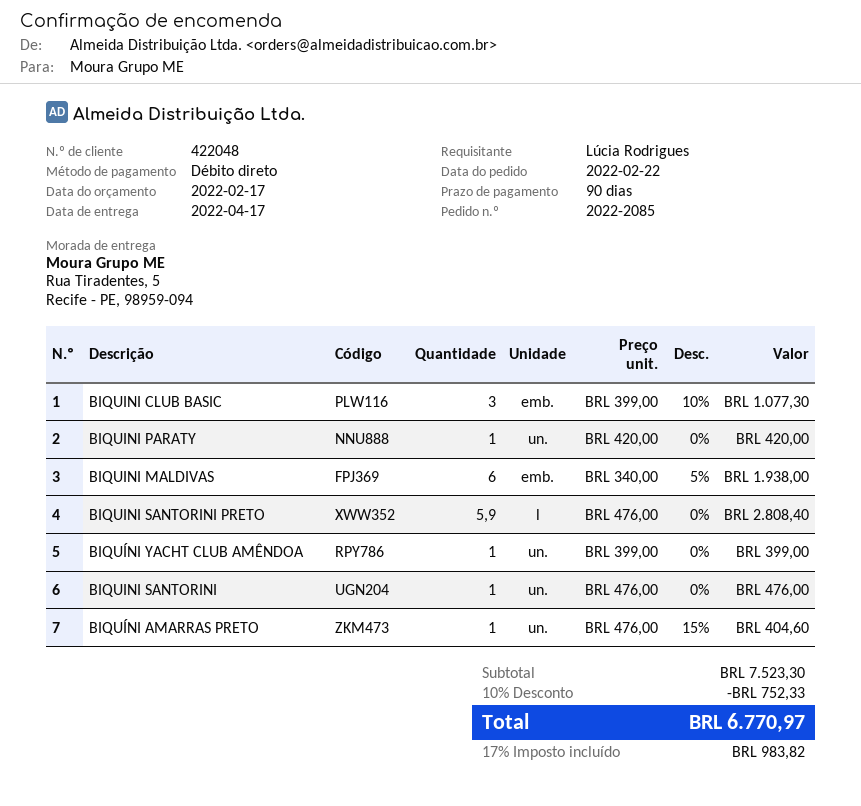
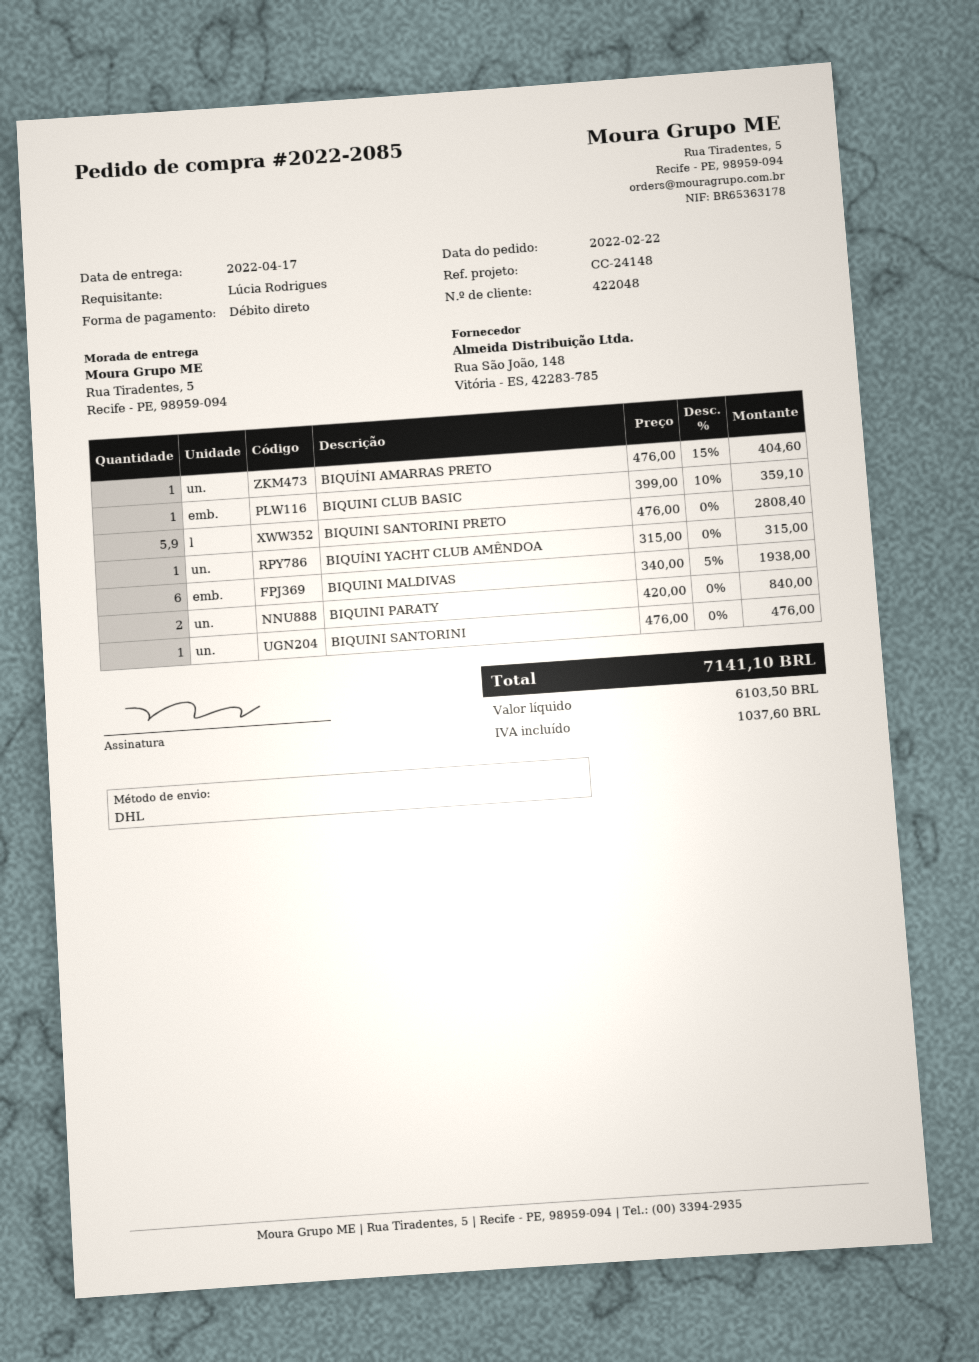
BIQUINI CLUB BASIC: 3 x 399.00 - 10% = 1077.30 -> 1 x 399.00 - 10% = 359.10
BIQUINI PARATY: 1 x 420.00 = 420.00 -> 2 x 420.00 = 840.00
BIQUÍNI YACHT CLUB AMÊNDOA: 1 x 399.00 = 399.00 -> 1 x 315.00 = 315.00
discount: 10% = 752.33 -> none
tax: 983.82 -> 1037.60
total: 6770.97 -> 7141.10

